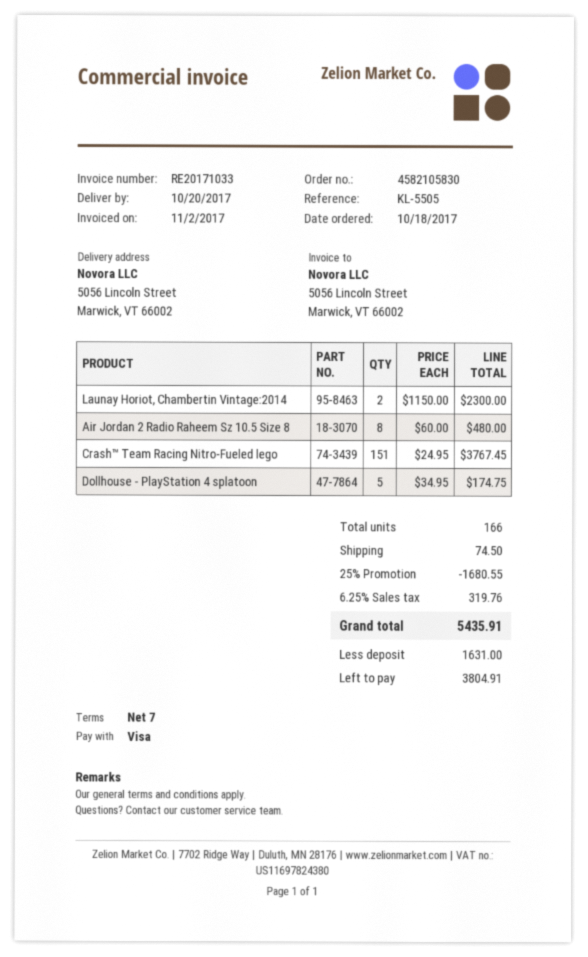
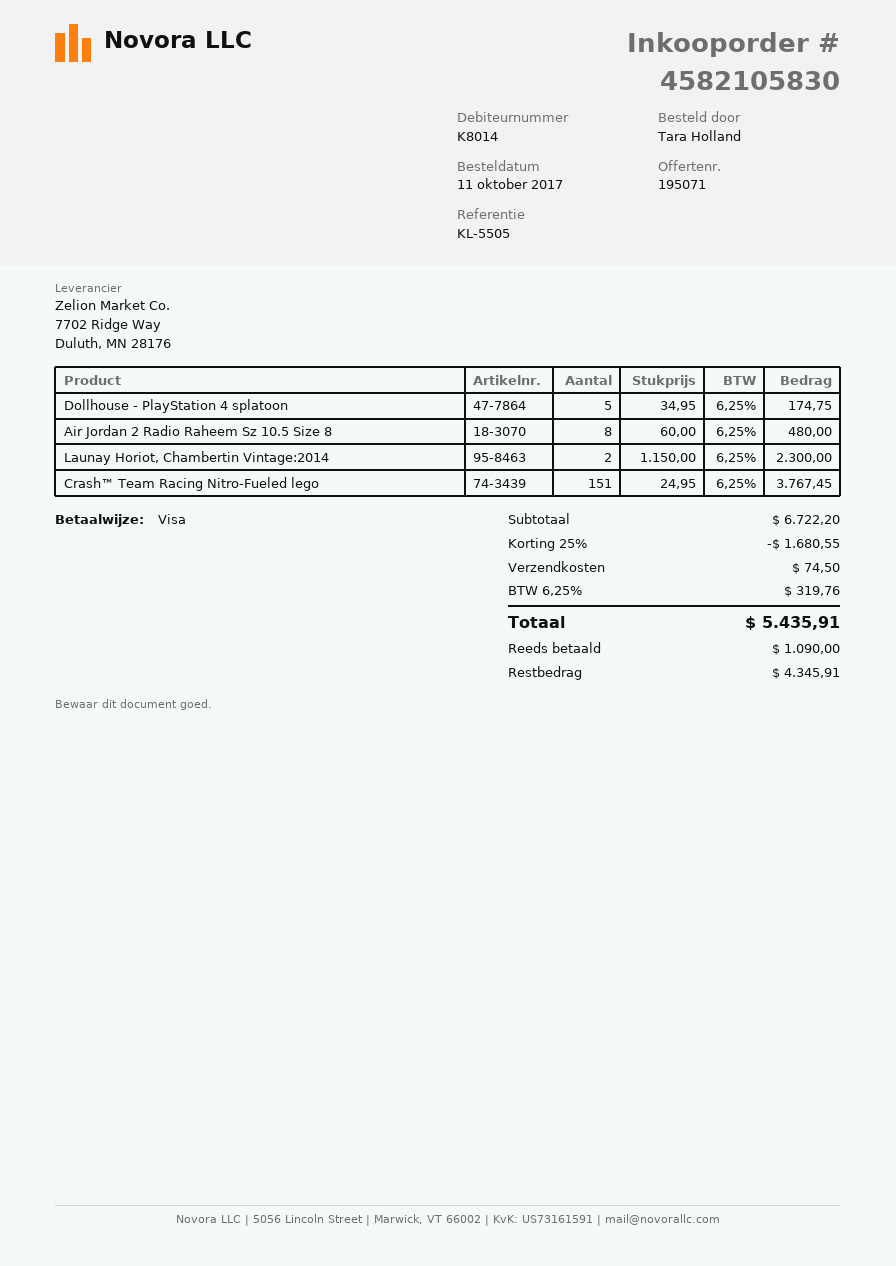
order date: 2017-10-18 -> 2017-10-11
deposit: 1631.00 -> 1090.00
balance: 3804.91 -> 4345.91

